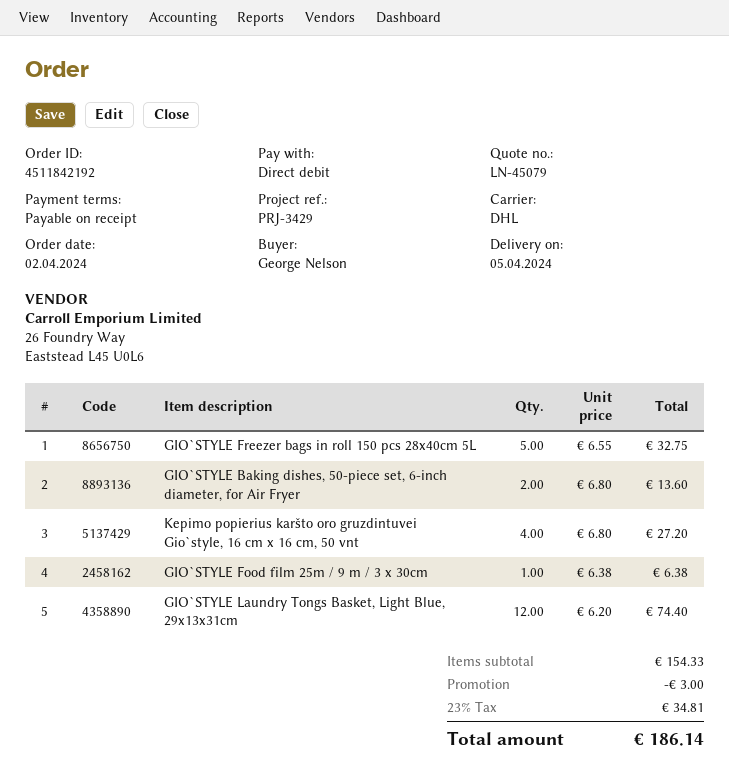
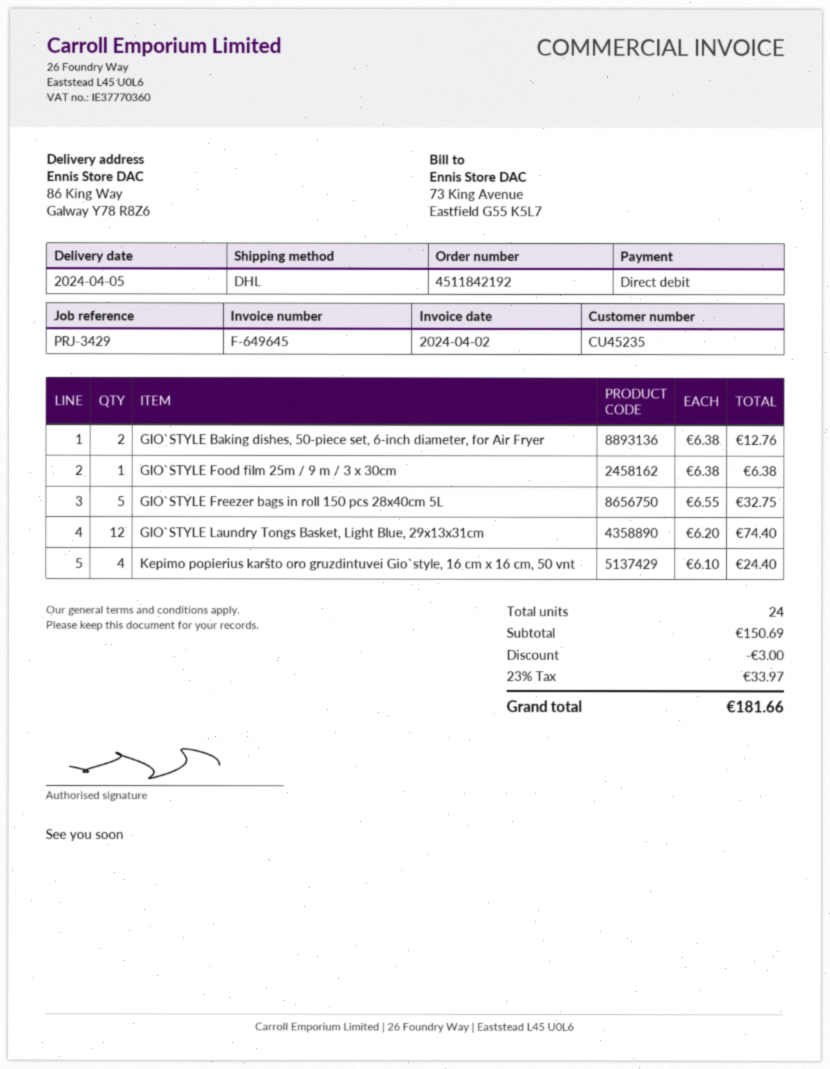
GIO`STYLE Baking dishes, 50-piece set, 6-inch diameter, for Air Fryer: 2 x 6.80 = 13.60 -> 2 x 6.38 = 12.76
Kepimo popierius karšto oro gruzdintuvei Gio`style, 16 cm x 16 cm, 50 vnt: 4 x 6.80 = 27.20 -> 4 x 6.10 = 24.40
subtotal: 154.33 -> 150.69
tax: 23% = 34.81 -> 23% = 33.97
total: 186.14 -> 181.66

